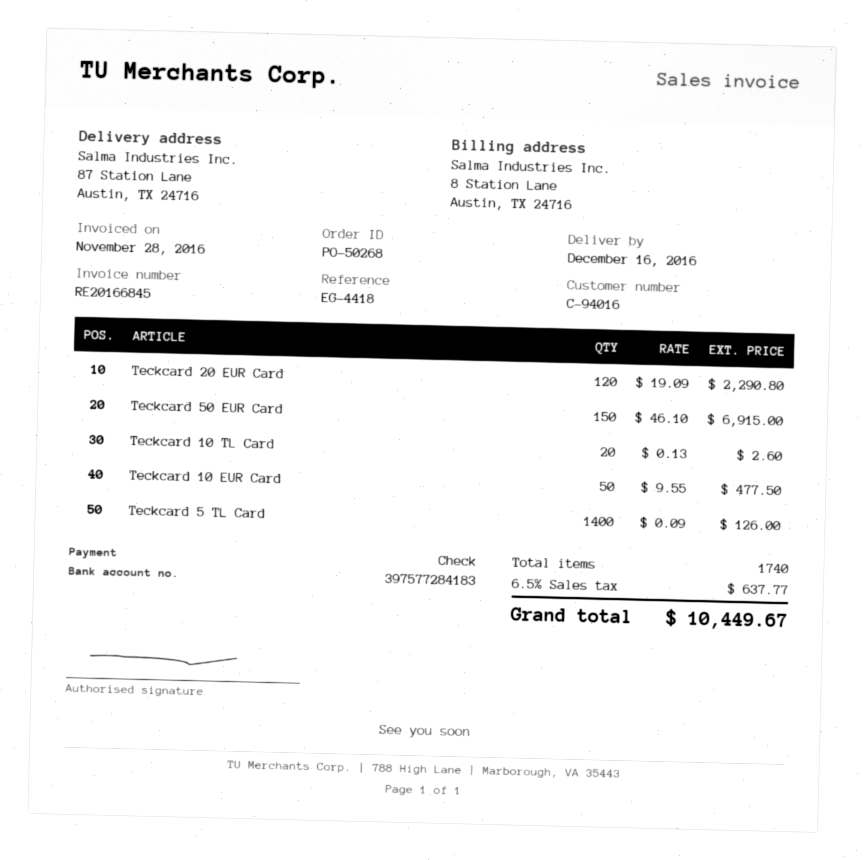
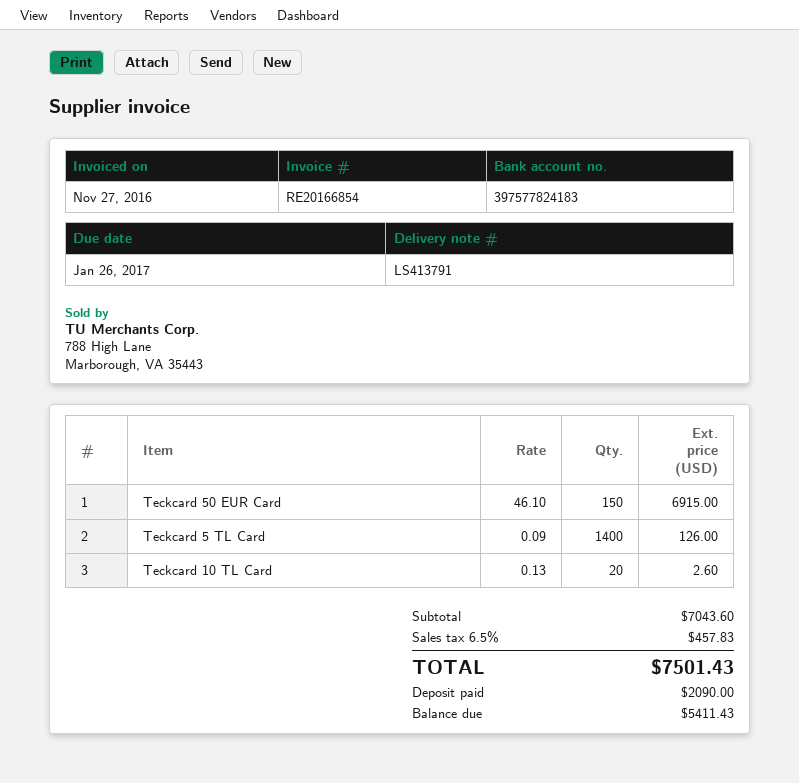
invoice number: RE20166845 -> RE20166854
invoice date: 2016-11-28 -> 2016-11-27
bank account: 397577284183 -> 397577824183
Teckcard 20 EUR Card: 120 x 19.09 = 2290.80 -> none
Teckcard 10 EUR Card: 50 x 9.55 = 477.50 -> none
tax: 6.5% = 637.77 -> 6.5% = 457.83
total: 10449.67 -> 7501.43

